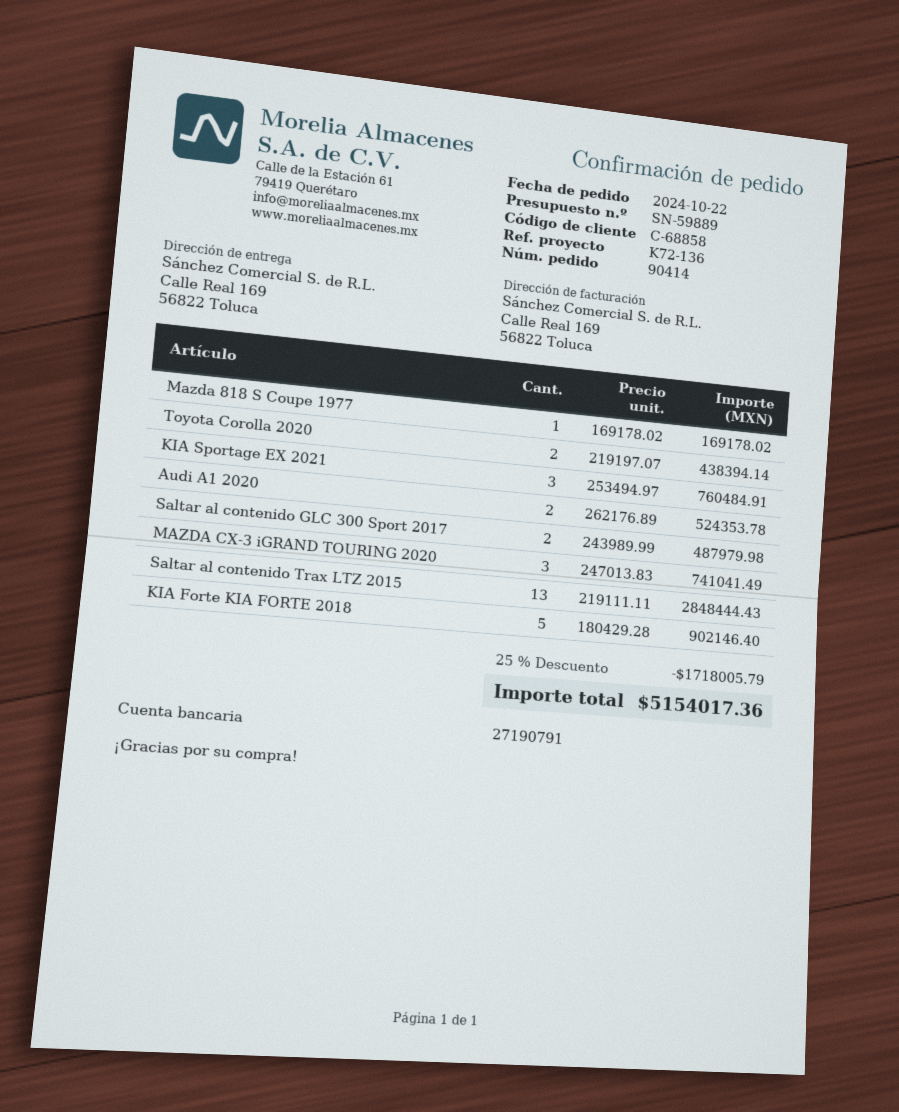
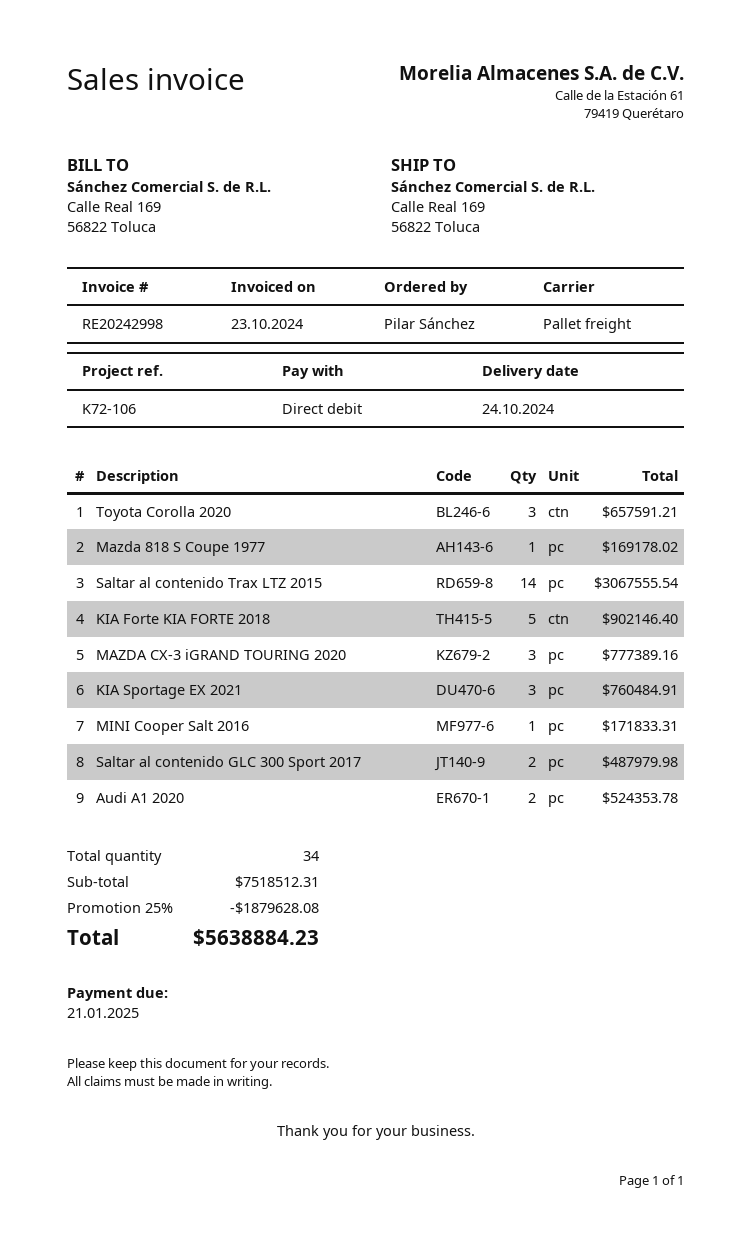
reference: K72-136 -> K72-106
Toyota Corolla 2020: 2 for 438394.14 -> 3 for 657591.21
MAZDA CX-3 iGRAND TOURING 2020: 3 for 741041.49 -> 3 for 777389.16
Saltar al contenido Trax LTZ 2015: 13 for 2848444.43 -> 14 for 3067555.54
MINI Cooper Salt 2016: none -> 1 for 171833.31
discount: 25% = 1718005.79 -> 25% = 1879628.08
total: 5154017.36 -> 5638884.23

